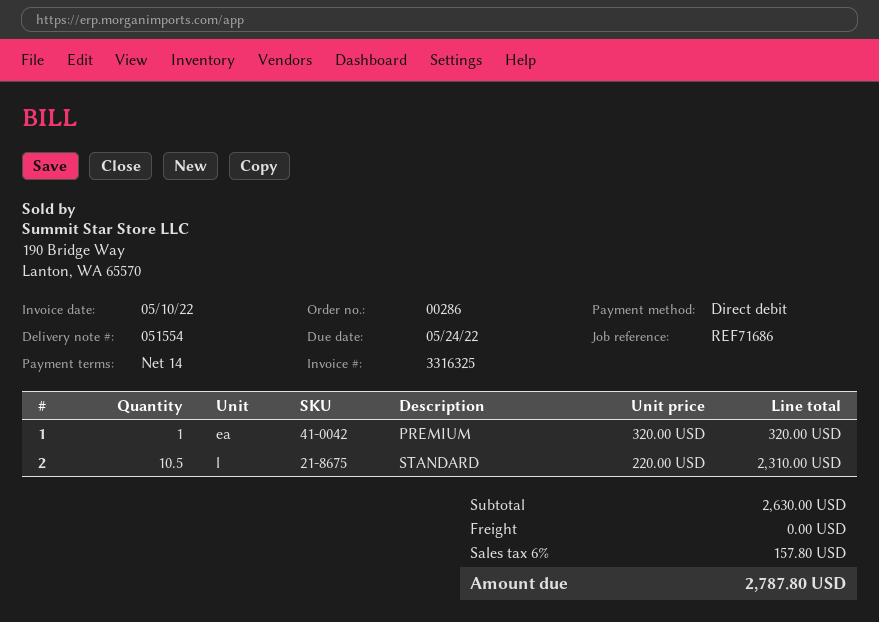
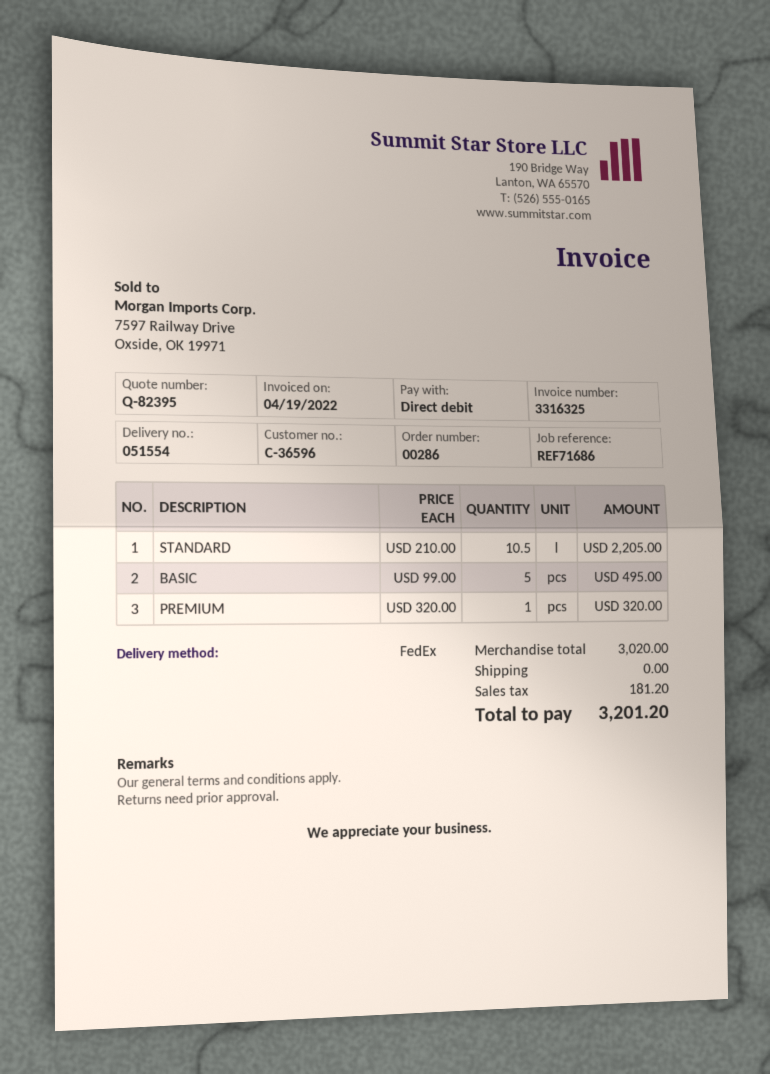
invoice date: 2022-05-10 -> 2022-04-19
STANDARD: 10.5 x 220.00 = 2310.00 -> 10.5 x 210.00 = 2205.00
BASIC: none -> 5 x 99.00 = 495.00
subtotal: 2630.00 -> 3020.00
tax: 157.80 -> 181.20
total: 2787.80 -> 3201.20

